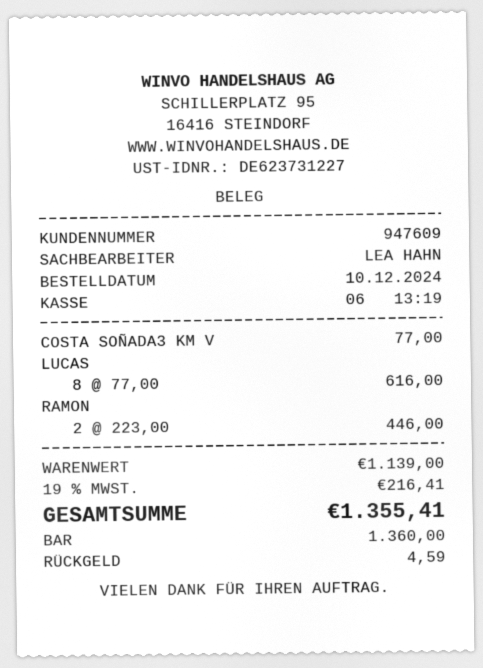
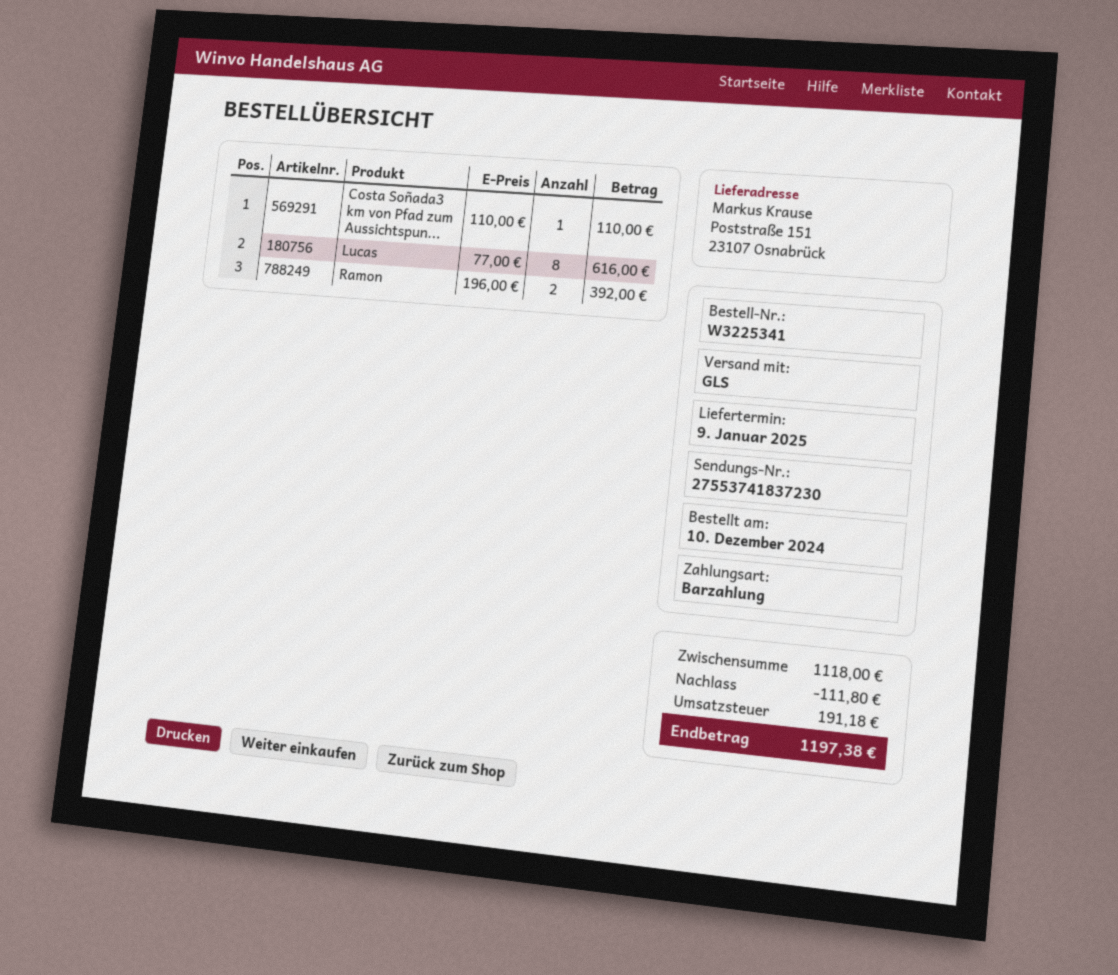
COSTA SOÑADA3 KM V: 1 x 77.00 = 77.00 -> 1 x 110.00 = 110.00
RAMON: 2 x 223.00 = 446.00 -> 2 x 196.00 = 392.00
subtotal: 1139.00 -> 1118.00
discount: none -> 111.80
tax: 216.41 -> 191.18
total: 1355.41 -> 1197.38

